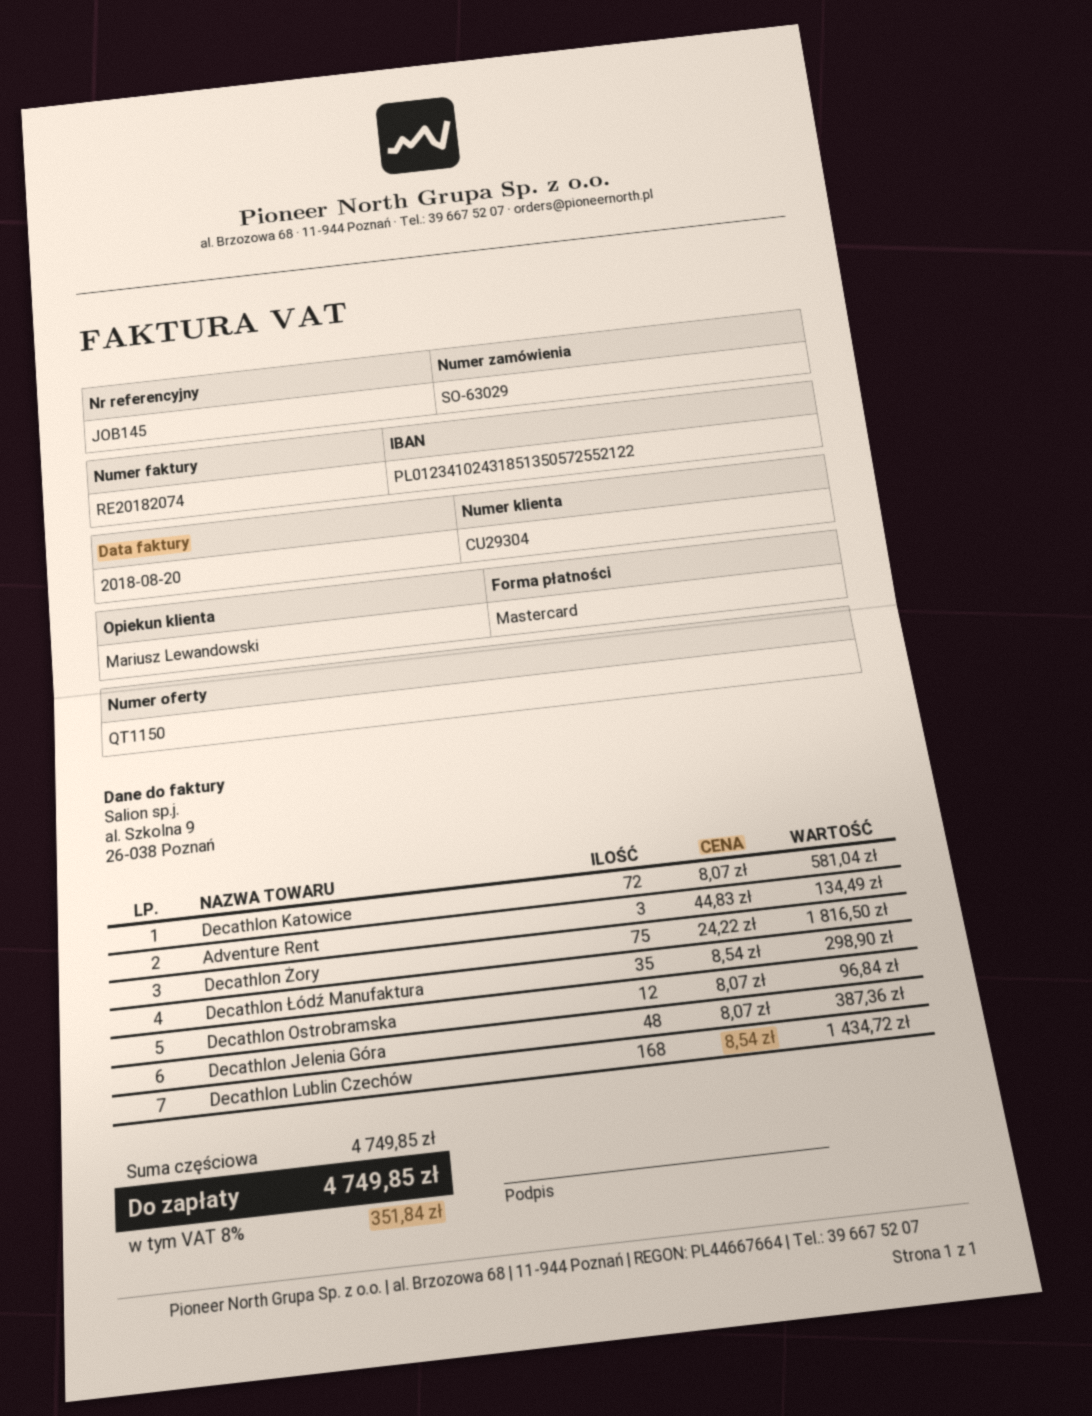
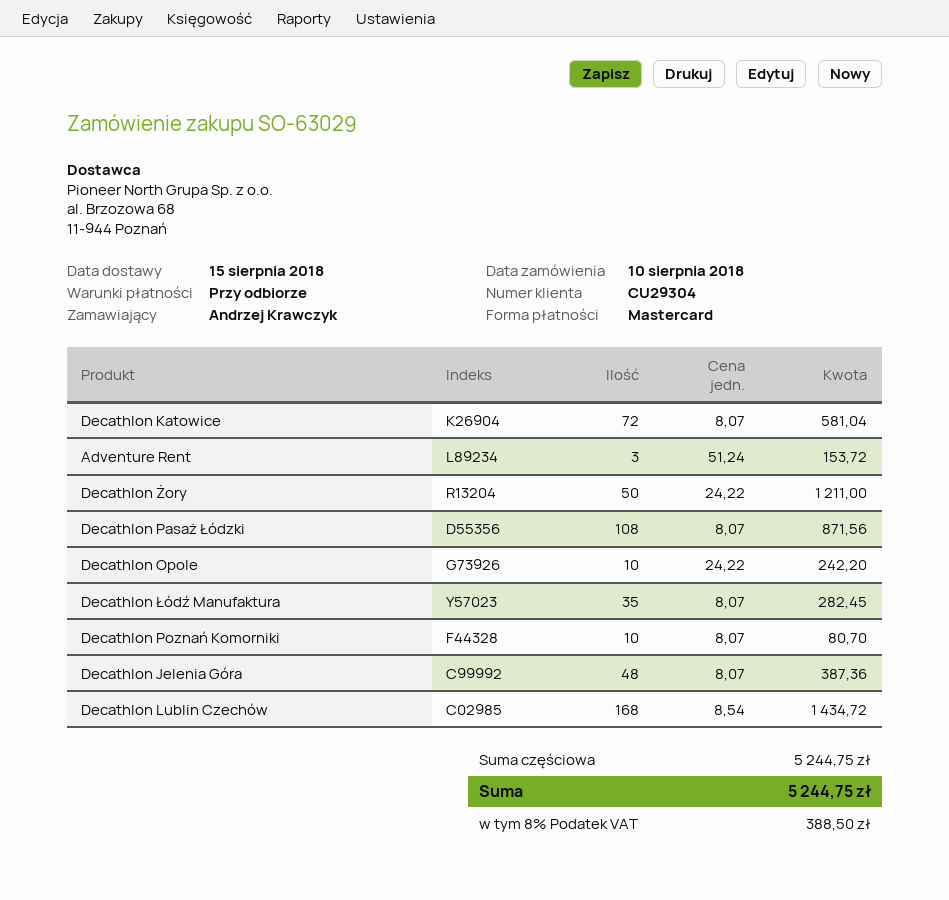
Adventure Rent: 3 x 44.83 = 134.49 -> 3 x 51.24 = 153.72
Decathlon Żory: 75 x 24.22 = 1816.50 -> 50 x 24.22 = 1211.00
Decathlon Łódź Manufaktura: 35 x 8.54 = 298.90 -> 35 x 8.07 = 282.45
Decathlon Ostrobramska: 12 x 8.07 = 96.84 -> none
Decathlon Pasaż Łódzki: none -> 108 x 8.07 = 871.56
Decathlon Opole: none -> 10 x 24.22 = 242.20
Decathlon Poznań Komorniki: none -> 10 x 8.07 = 80.70
subtotal: 4749.85 -> 5244.75
tax: 8% = 351.84 -> 8% = 388.50
total: 4749.85 -> 5244.75

